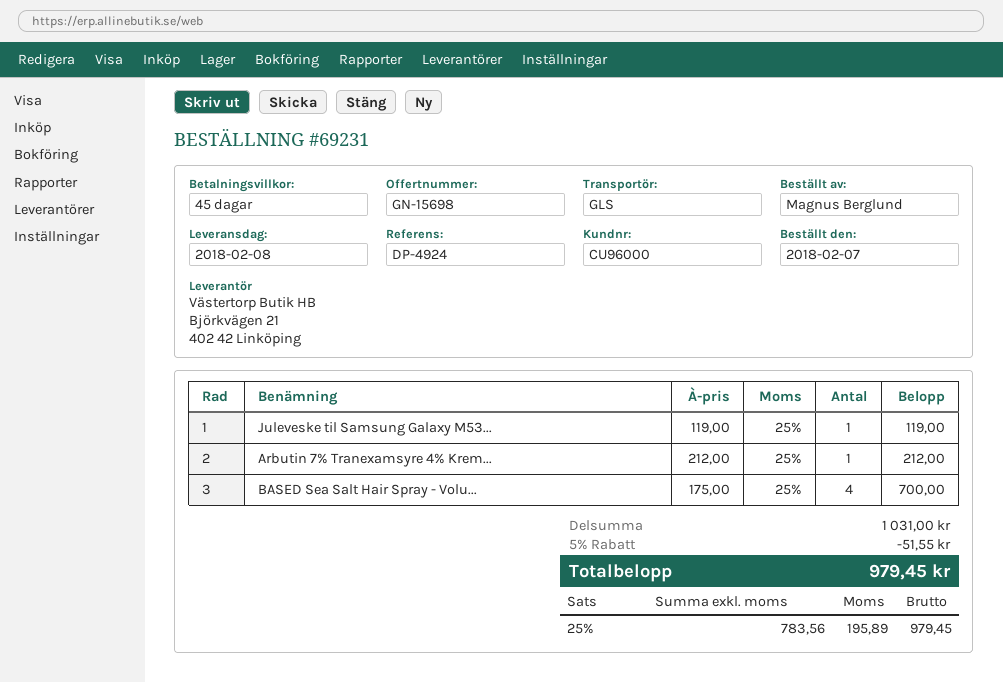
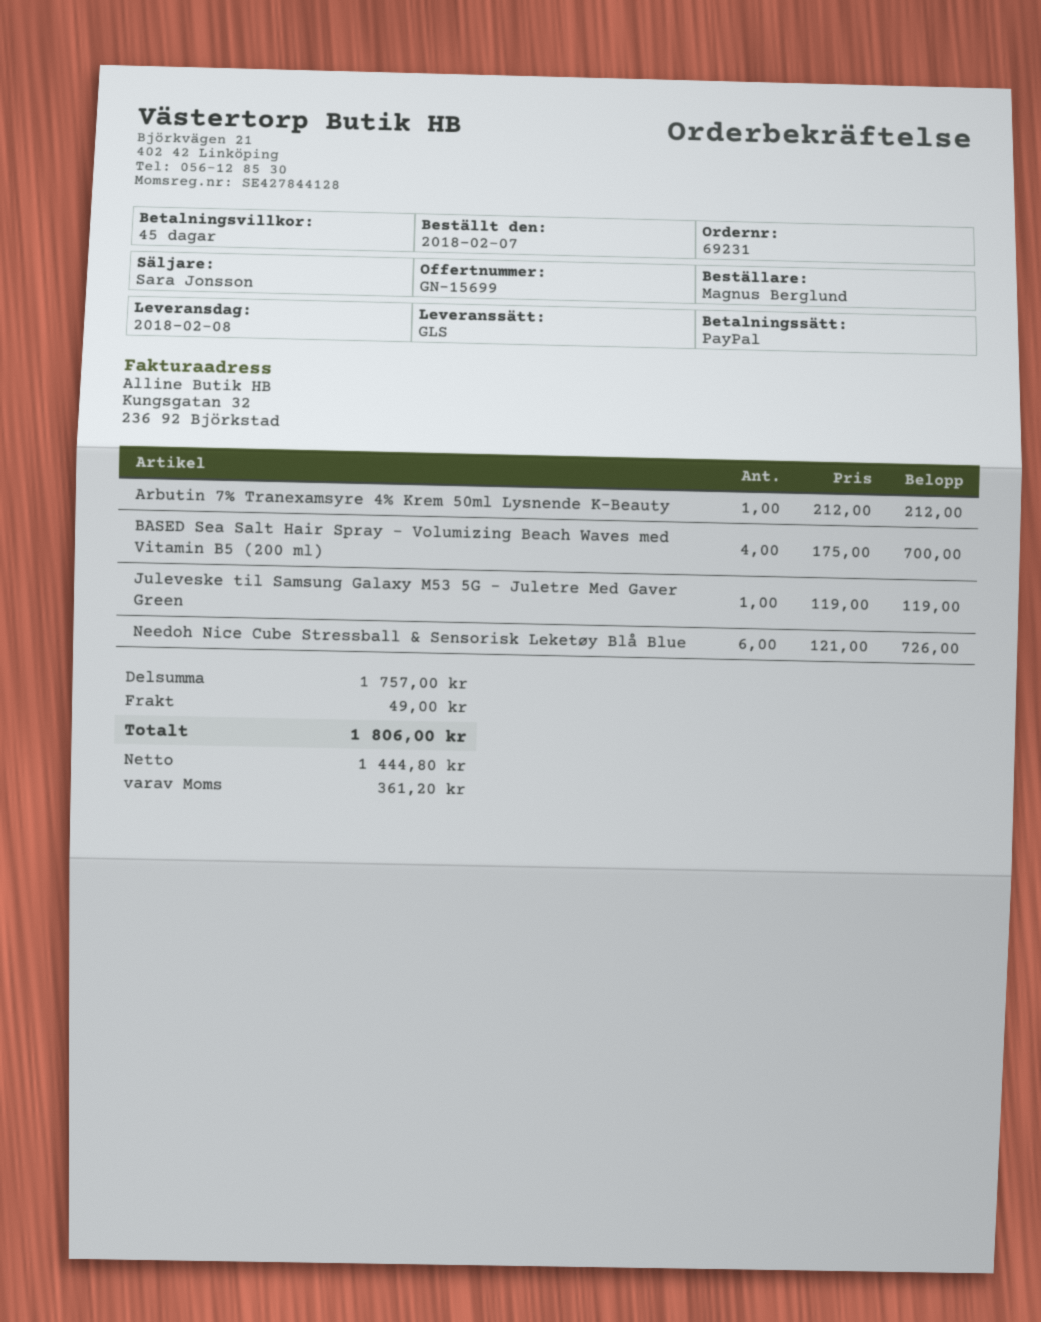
quote number: GN-15698 -> GN-15699
Needoh Nice Cube Stressball & Sensorisk Leketøy Blå Blue: none -> 6 x 121.00 = 726.00
subtotal: 1031.00 -> 1757.00
discount: 5% = 51.55 -> none
shipping: none -> 49.00
net: 783.56 -> 1444.80
tax: 195.89 -> 361.20
total: 979.45 -> 1806.00

